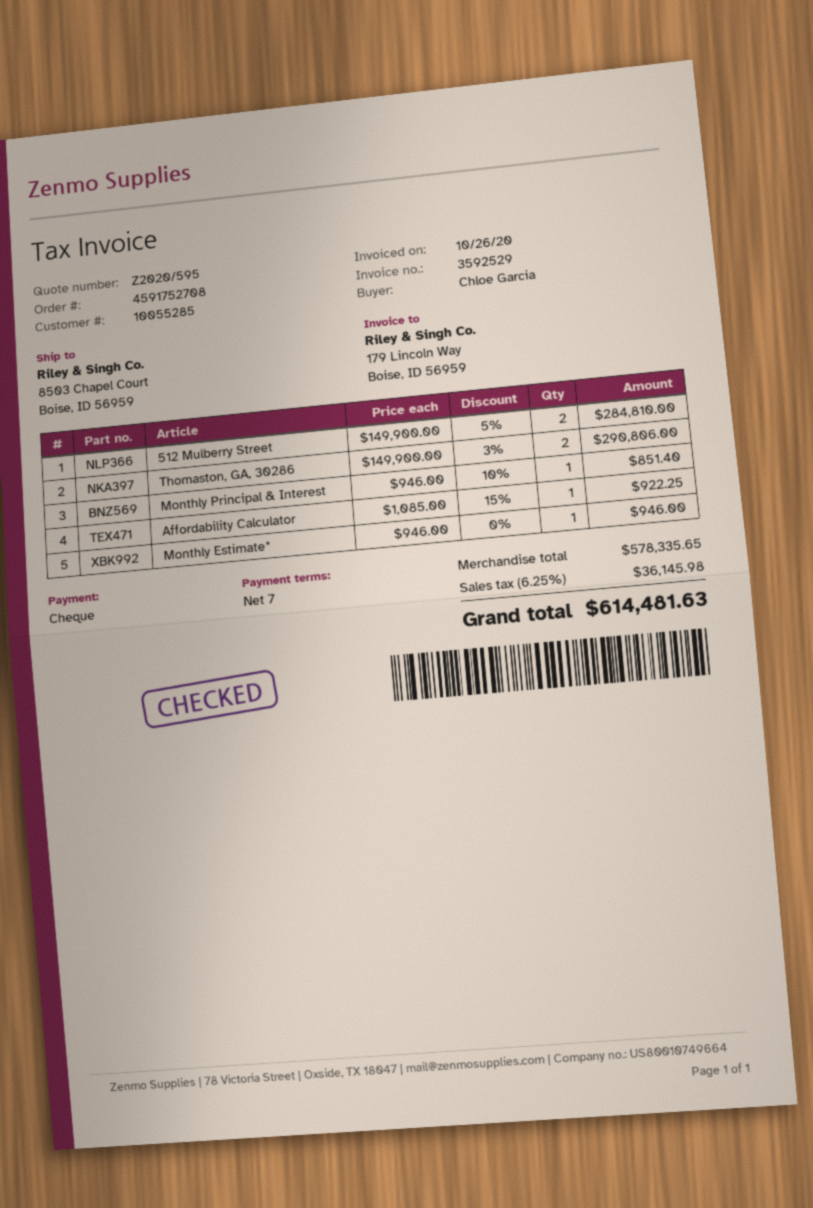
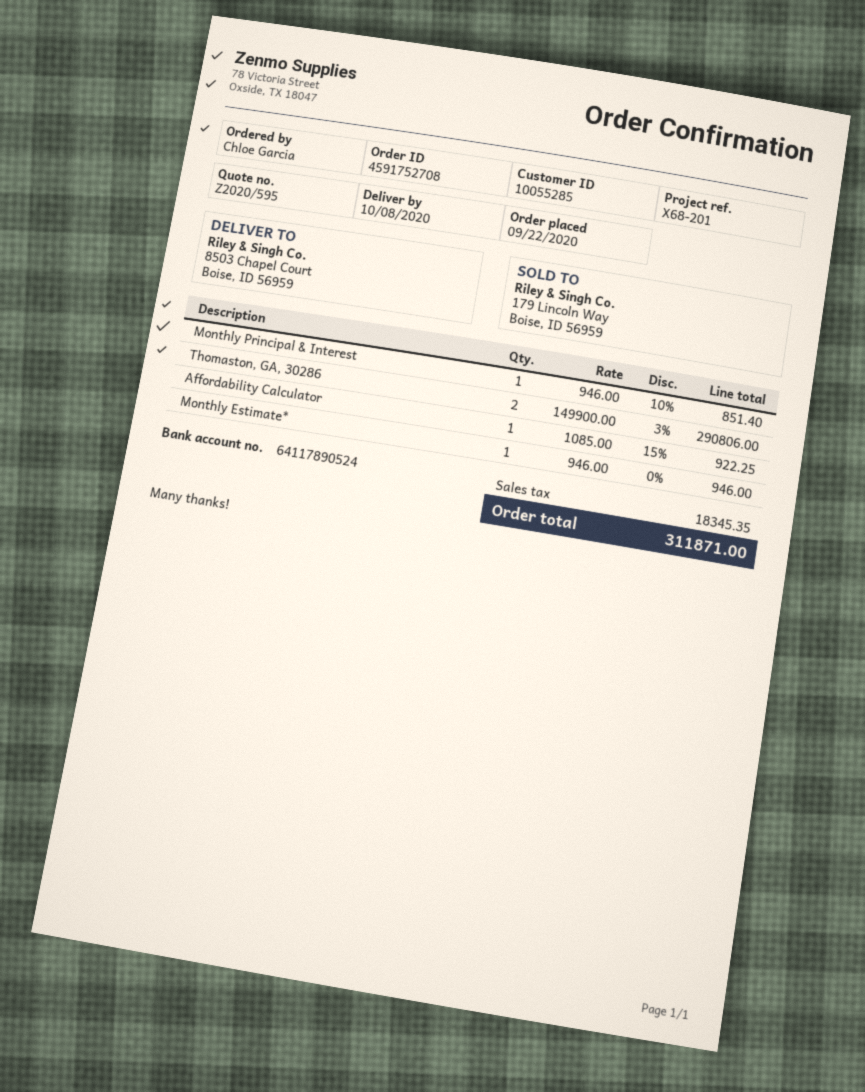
512 Mulberry Street: 2 x 149900.00 - 5% = 284810.00 -> none
tax: 36145.98 -> 18345.35
total: 614481.63 -> 311871.00

